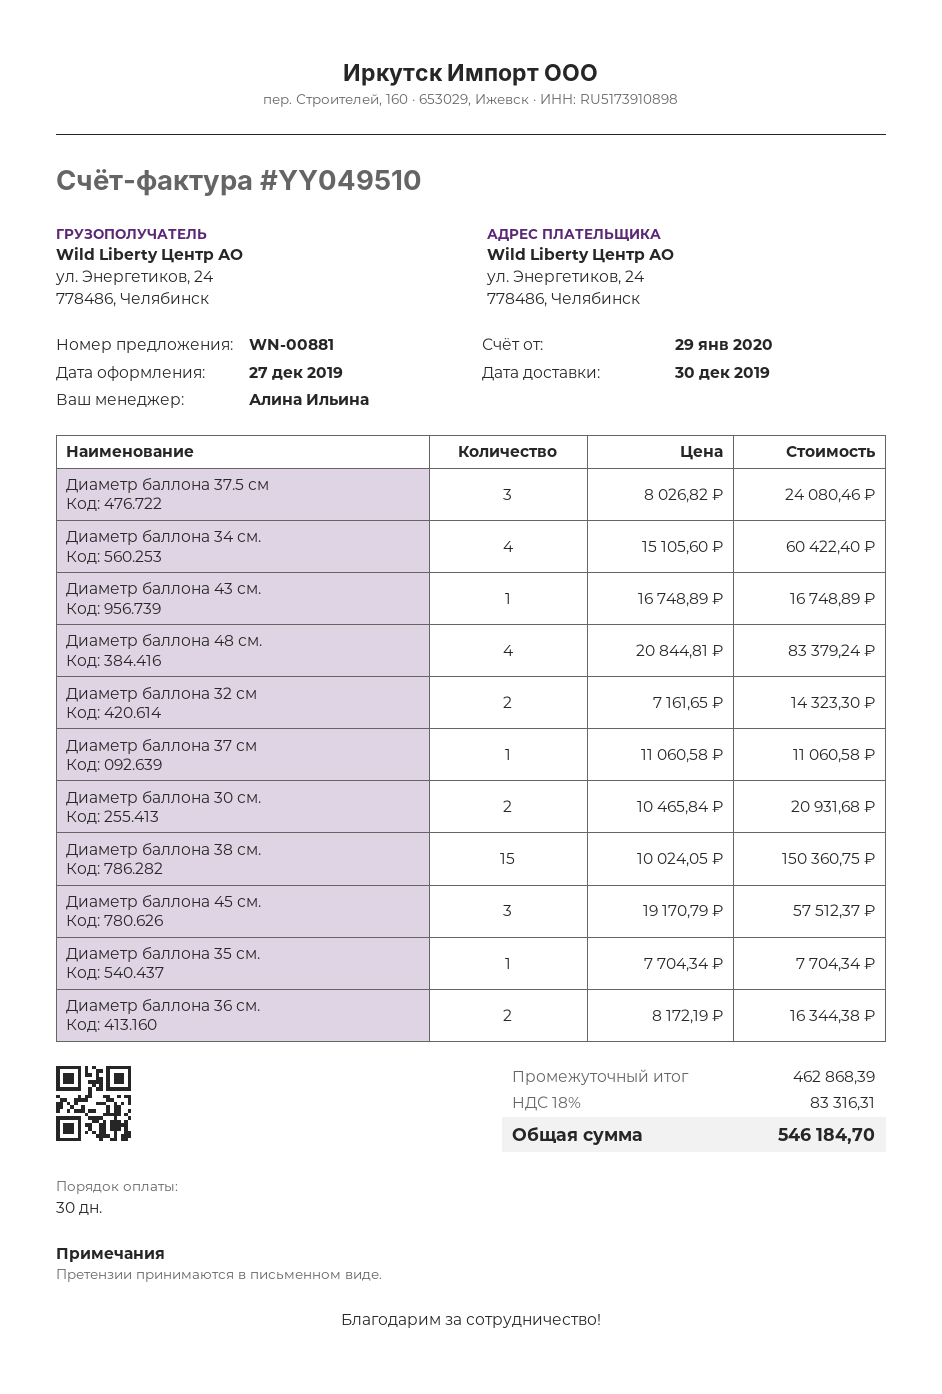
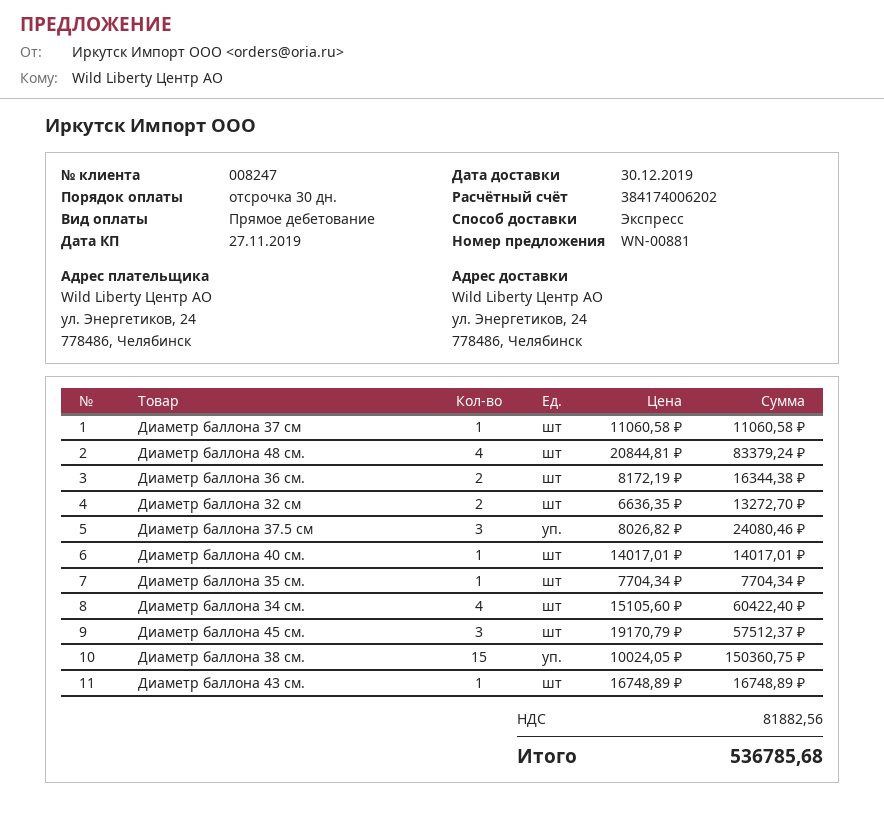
Диаметр баллона 32 см: 2 x 7161.65 = 14323.30 -> 2 x 6636.35 = 13272.70
Диаметр баллона 30 см.: 2 x 10465.84 = 20931.68 -> none
Диаметр баллона 40 см.: none -> 1 x 14017.01 = 14017.01
tax: 83316.31 -> 81882.56
total: 546184.70 -> 536785.68

